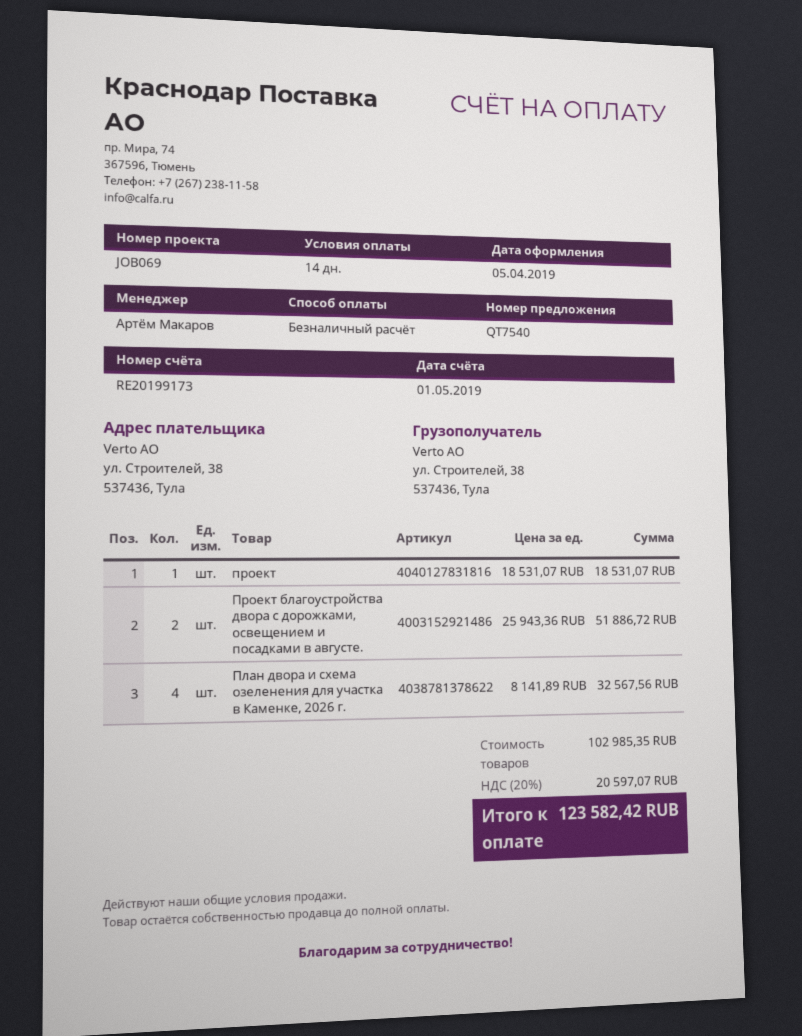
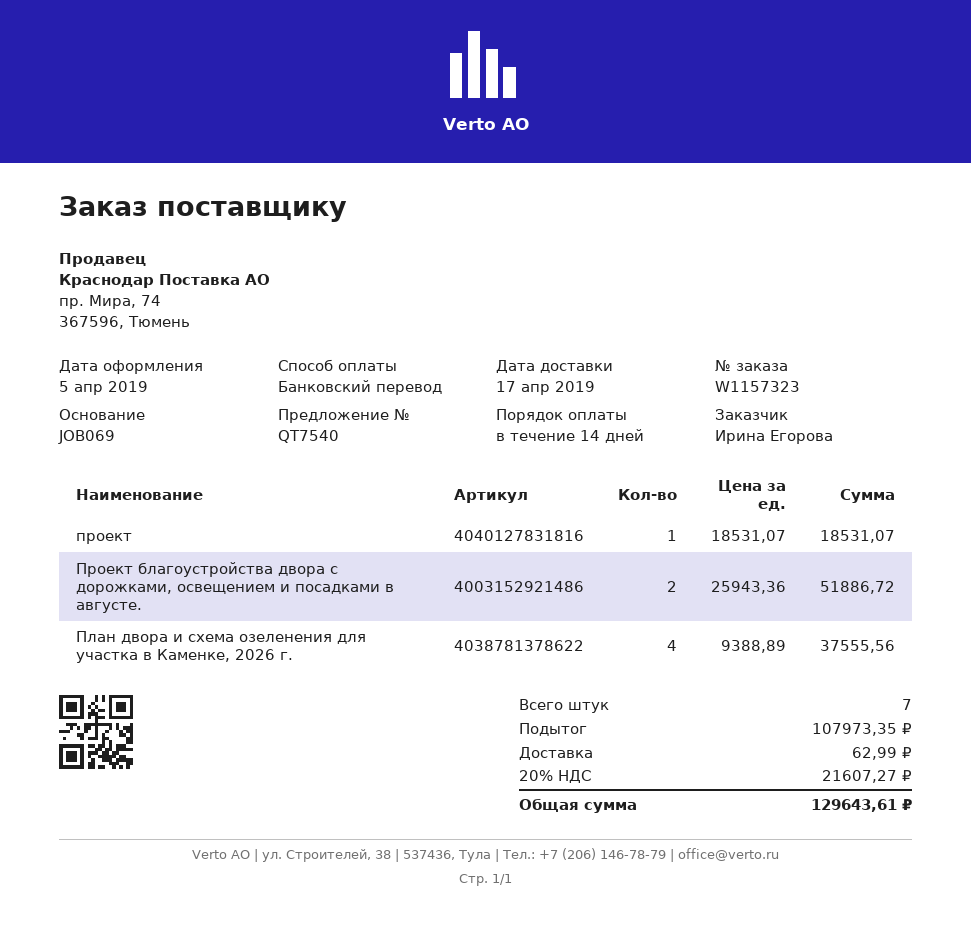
План двора и схема озеленения для участка в Каменке, 2026 г.: 4 x 8141.89 = 32567.56 -> 4 x 9388.89 = 37555.56
subtotal: 102985.35 -> 107973.35
shipping: none -> 62.99
tax: 20% = 20597.07 -> 20% = 21607.27
total: 123582.42 -> 129643.61

